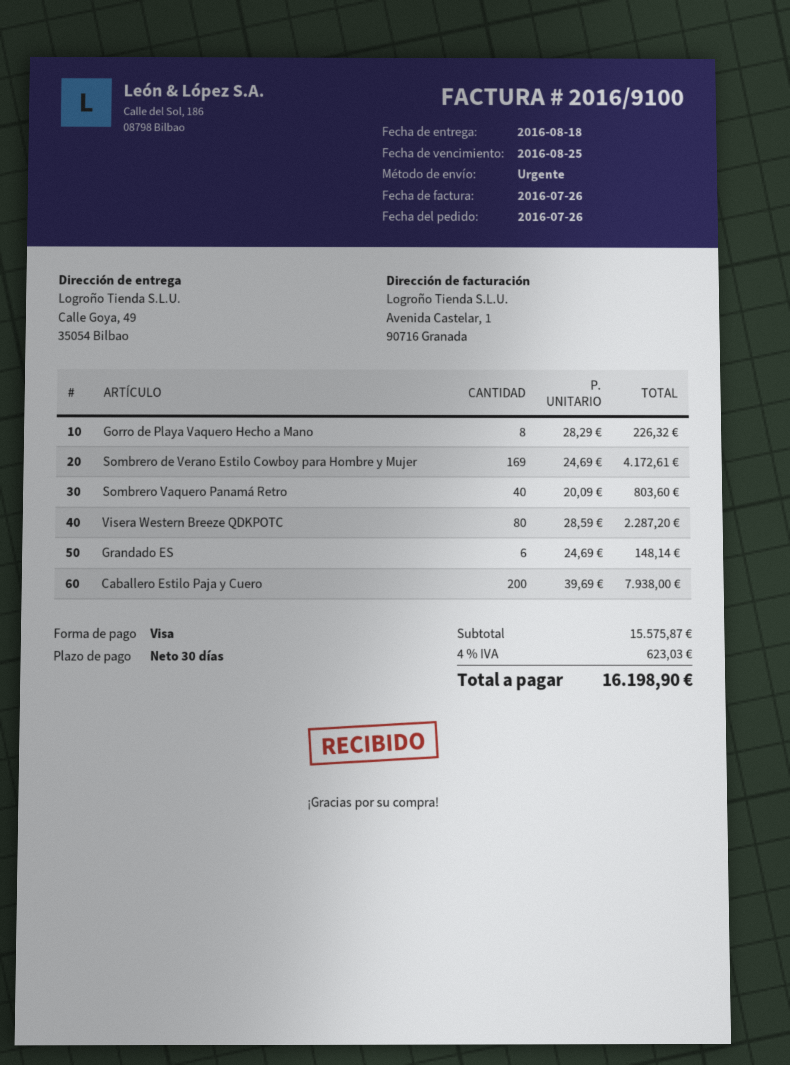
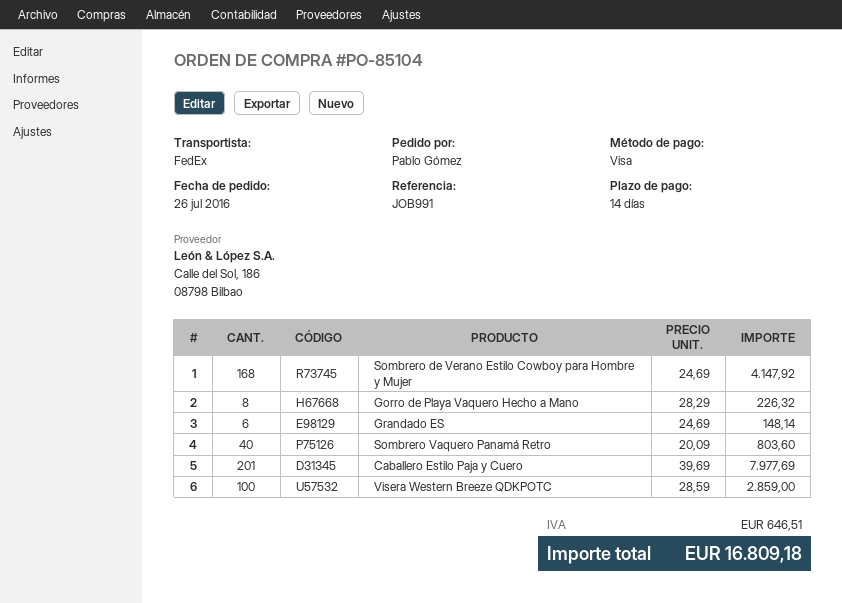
payment terms: 30 days -> 14 days
shipping method: express -> FedEx
Sombrero de Verano Estilo Cowboy para Hombre y Mujer: 169 x 24.69 = 4172.61 -> 168 x 24.69 = 4147.92
Visera Western Breeze QDKPOTC: 80 x 28.59 = 2287.20 -> 100 x 28.59 = 2859.00
Caballero Estilo Paja y Cuero: 200 x 39.69 = 7938.00 -> 201 x 39.69 = 7977.69
tax: 623.03 -> 646.51
total: 16198.90 -> 16809.18

